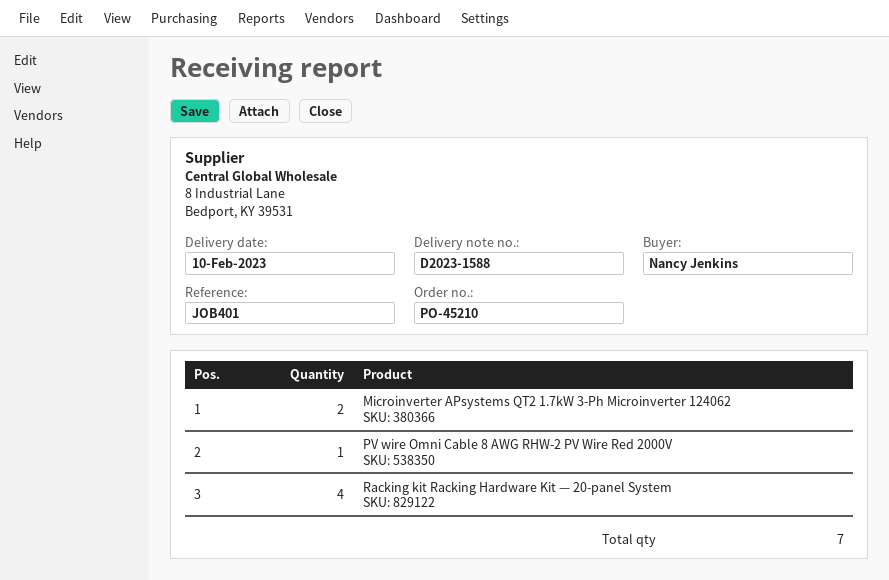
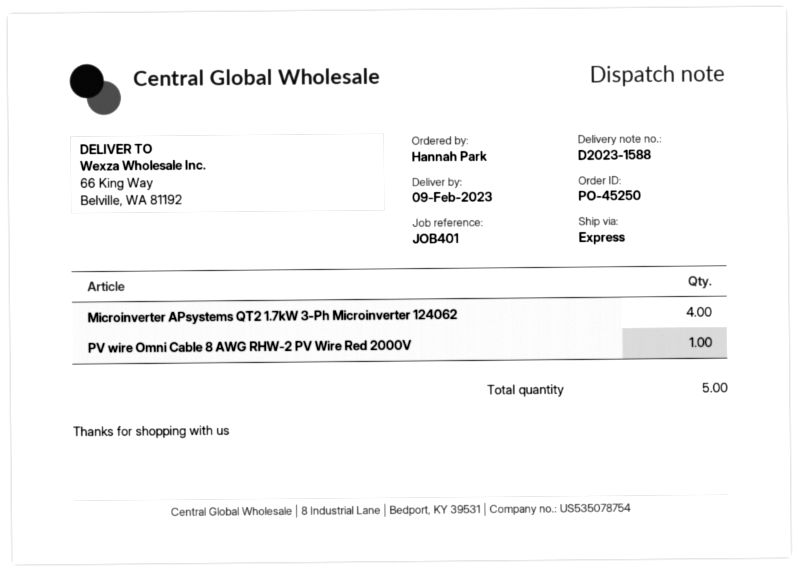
order number: PO-45210 -> PO-45250
delivery date: 2023-02-10 -> 2023-02-09
ordered by: Nancy Jenkins -> Hannah Park
Microinverter APsystems QT2 1.7kW 3-Ph Microinverter 124062: 2 -> 4
Racking kit Racking Hardware Kit — 20-panel System: 4 -> none
total quantity: 7 -> 5

